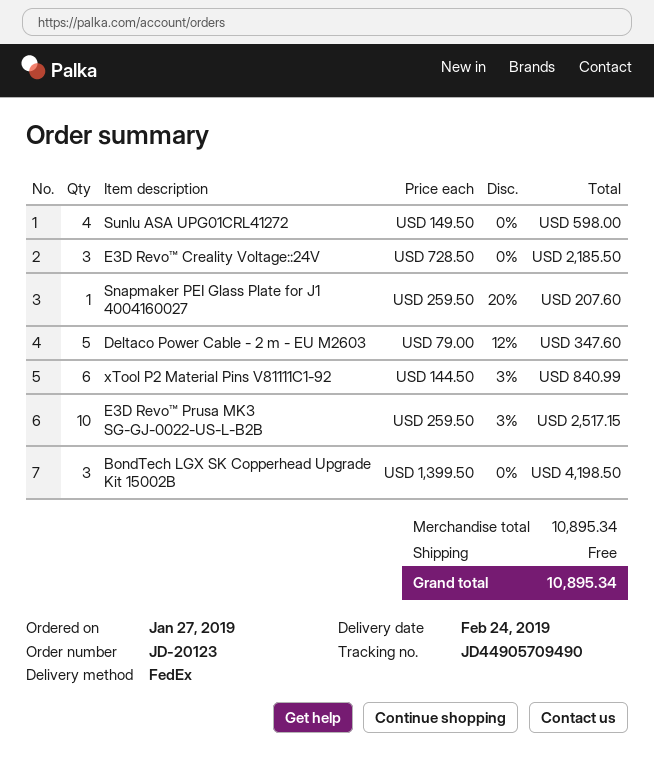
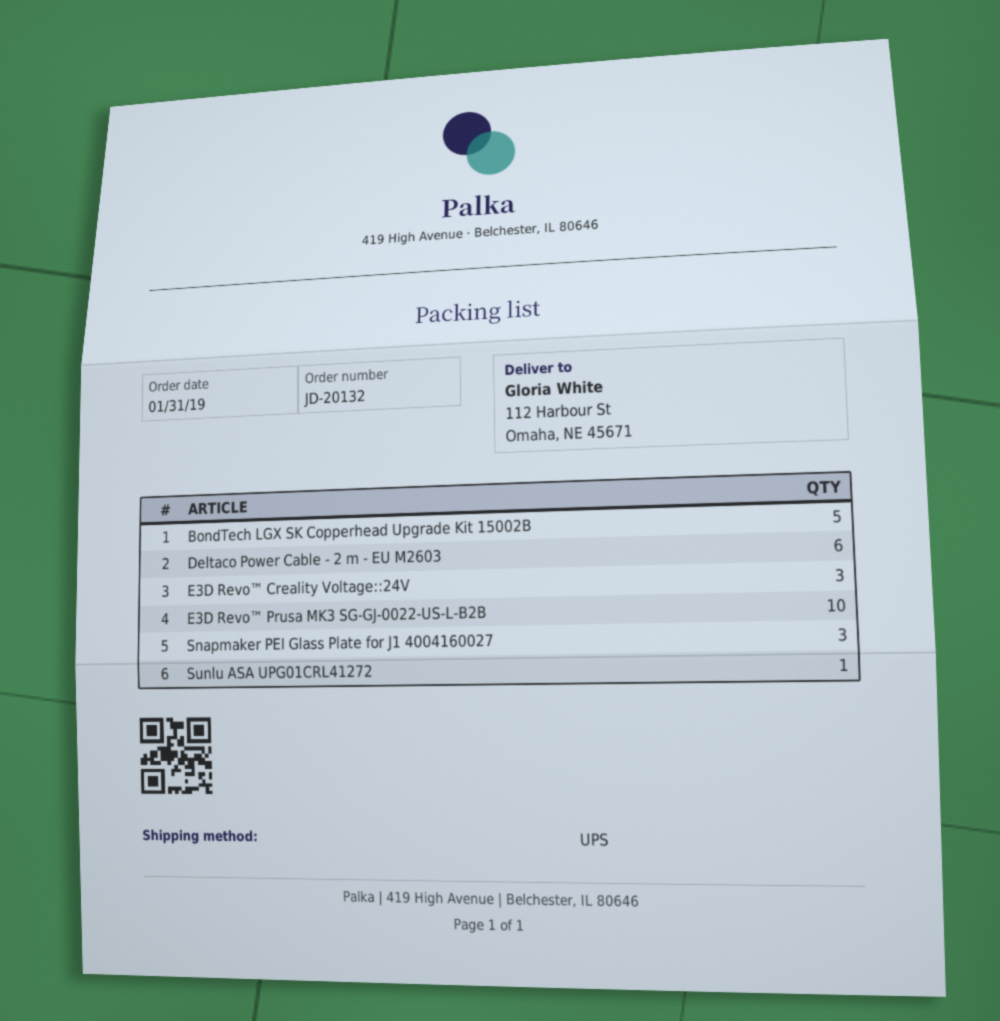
order number: JD-20123 -> JD-20132
order date: 2019-01-27 -> 2019-01-31
shipping method: FedEx -> UPS
Sunlu ASA UPG01CRL41272: 4 -> 1
Snapmaker PEI Glass Plate for J1 4004160027: 1 -> 3
Deltaco Power Cable - 2 m - EU M2603: 5 -> 6
xTool P2 Material Pins V81111C1-92: 6 -> none
BondTech LGX SK Copperhead Upgrade Kit 15002B: 3 -> 5

